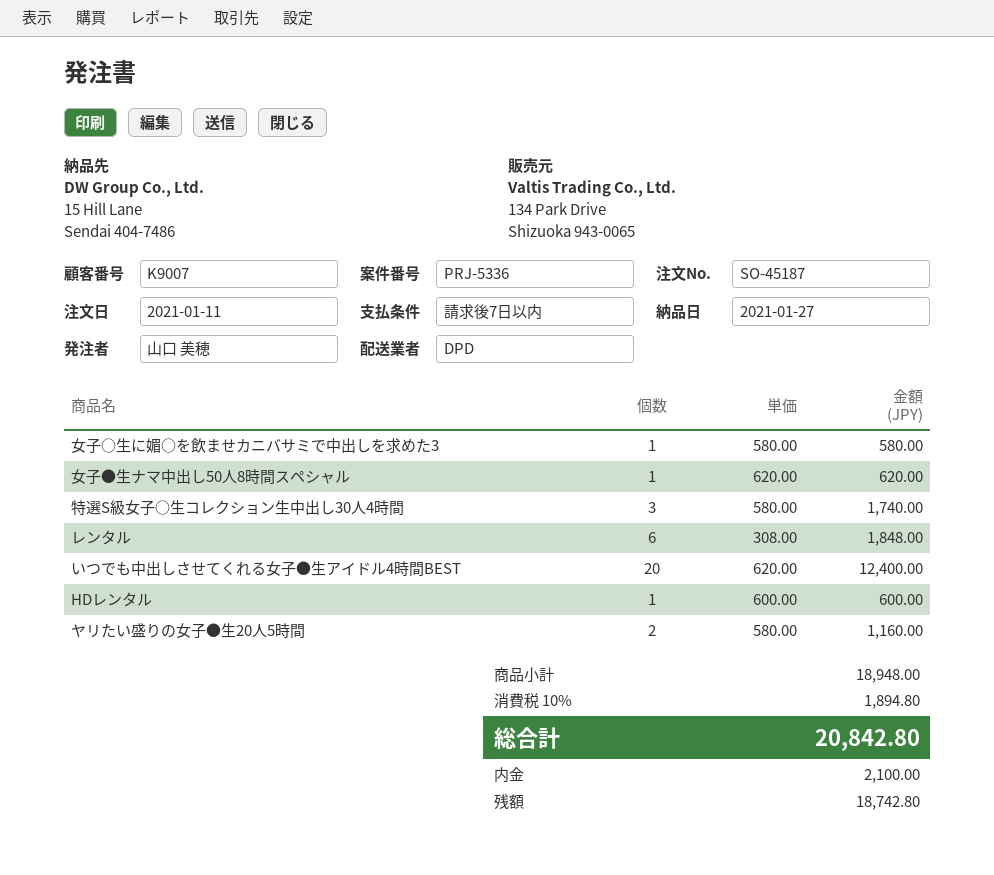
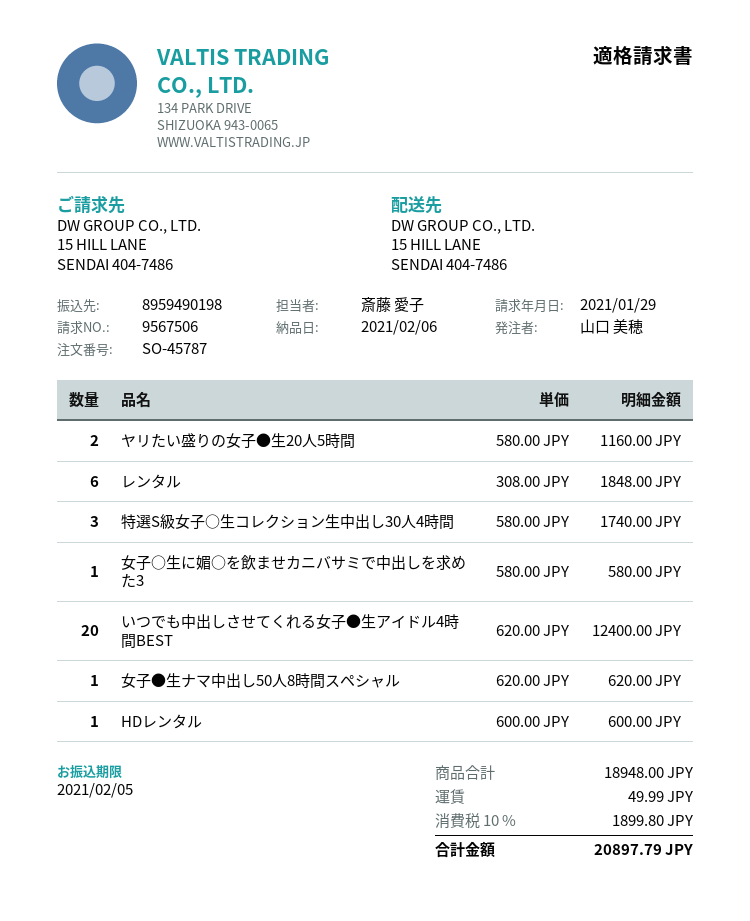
order number: SO-45187 -> SO-45787
delivery date: 2021-01-27 -> 2021-02-06
shipping: none -> 49.99
tax: 10% = 1894.80 -> 10% = 1899.80
total: 20842.80 -> 20897.79

